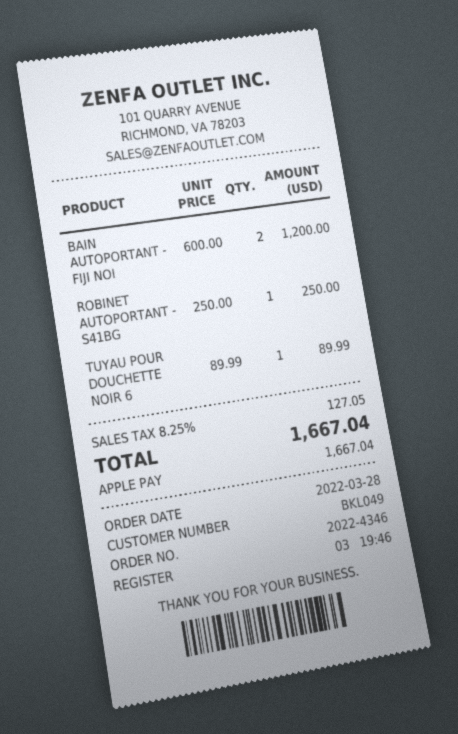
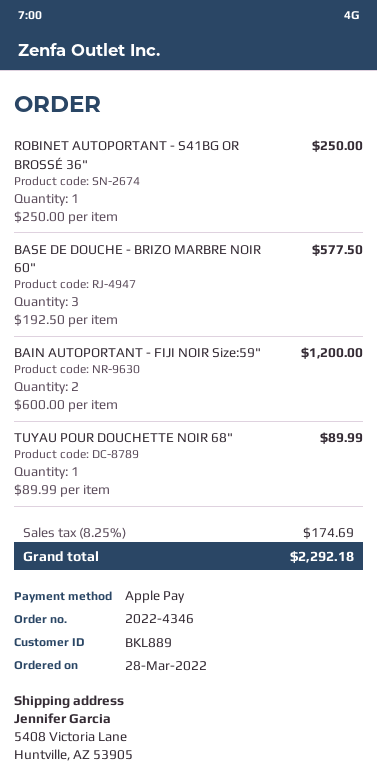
customer number: BKL049 -> BKL889
BASE DE DOUCHE - BRIZO MARBRE NOIR 60": none -> 3 x 192.50 = 577.50
tax: 8.25% = 127.05 -> 8.25% = 174.69
total: 1667.04 -> 2292.18

